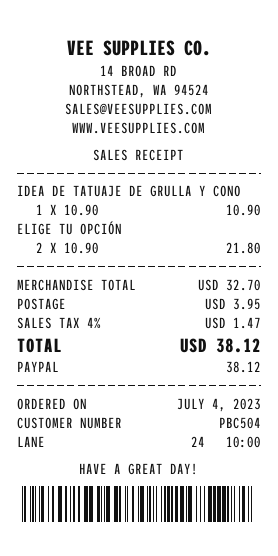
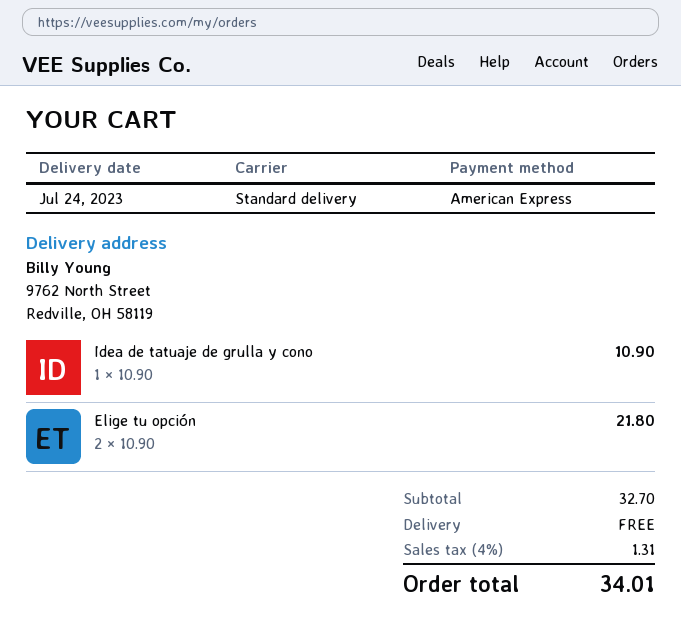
payment method: PayPal -> American Express
shipping: 3.95 -> 0.00
tax: 4% = 1.47 -> 4% = 1.31
total: 38.12 -> 34.01

